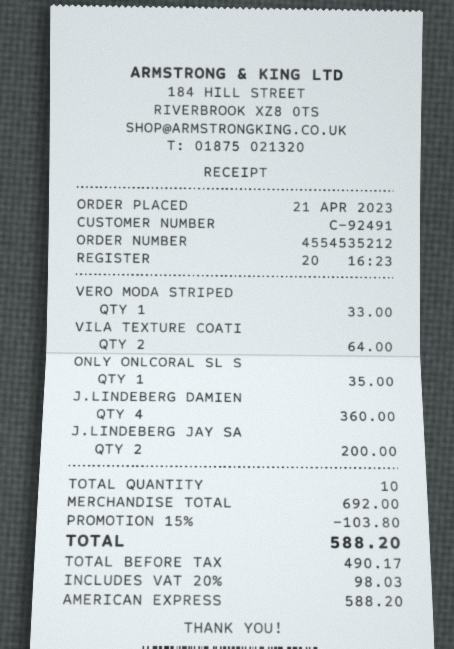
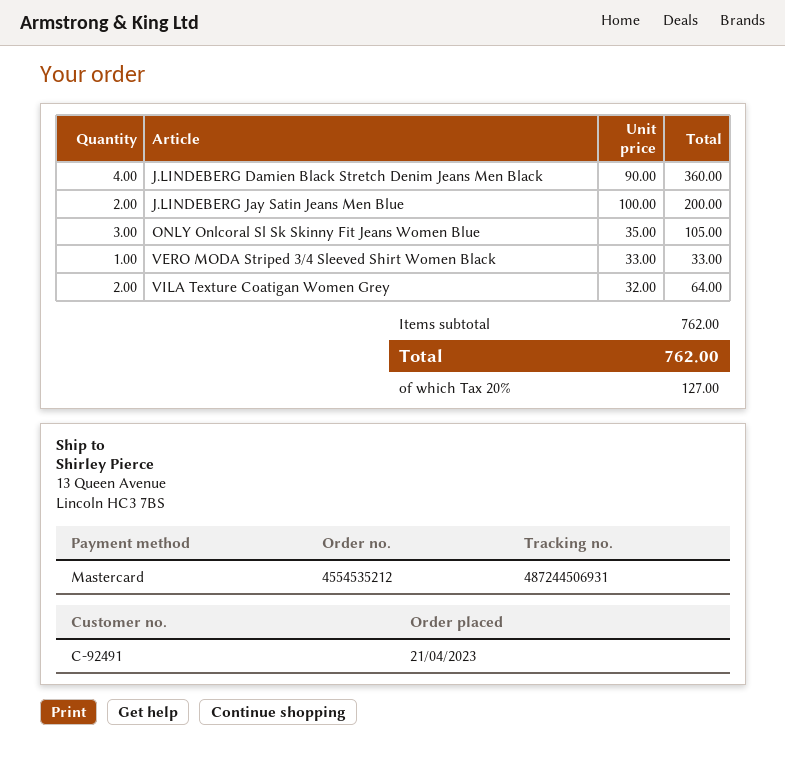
payment method: American Express -> Mastercard
ONLY ONLCORAL SL S: 1 for 35.00 -> 3 for 105.00
subtotal: 692.00 -> 762.00
discount: 15% = 103.80 -> none
tax: 20% = 98.03 -> 20% = 127.00
total: 588.20 -> 762.00

